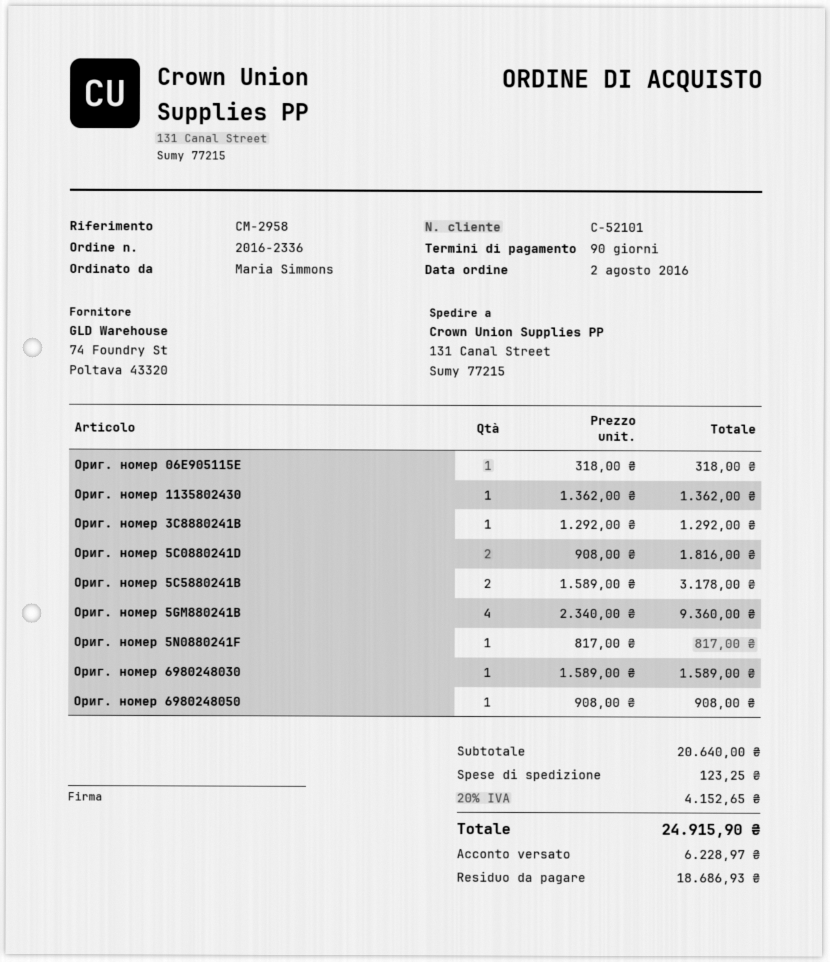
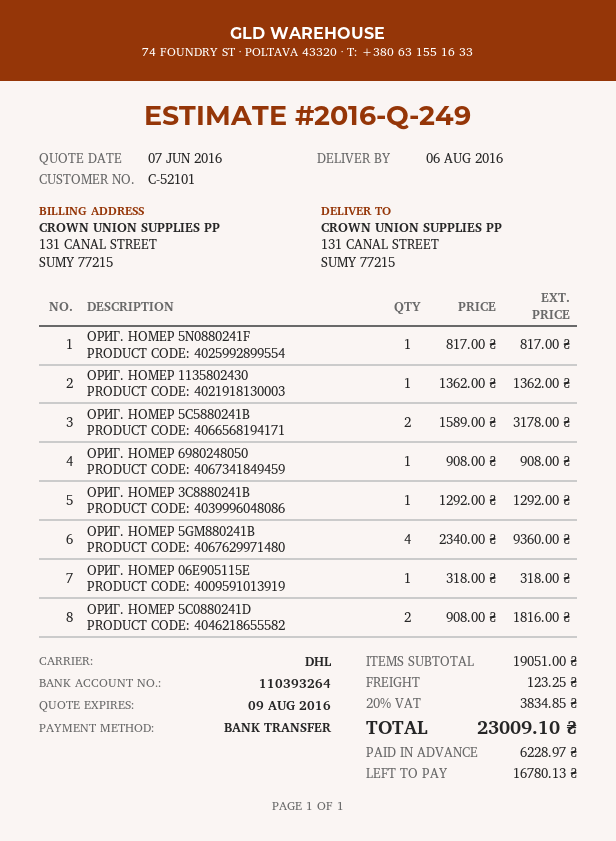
Ориг. номер 6980248030: 1 x 1589.00 = 1589.00 -> none
subtotal: 20640.00 -> 19051.00
tax: 20% = 4152.65 -> 20% = 3834.85
total: 24915.90 -> 23009.10
balance: 18686.93 -> 16780.13

